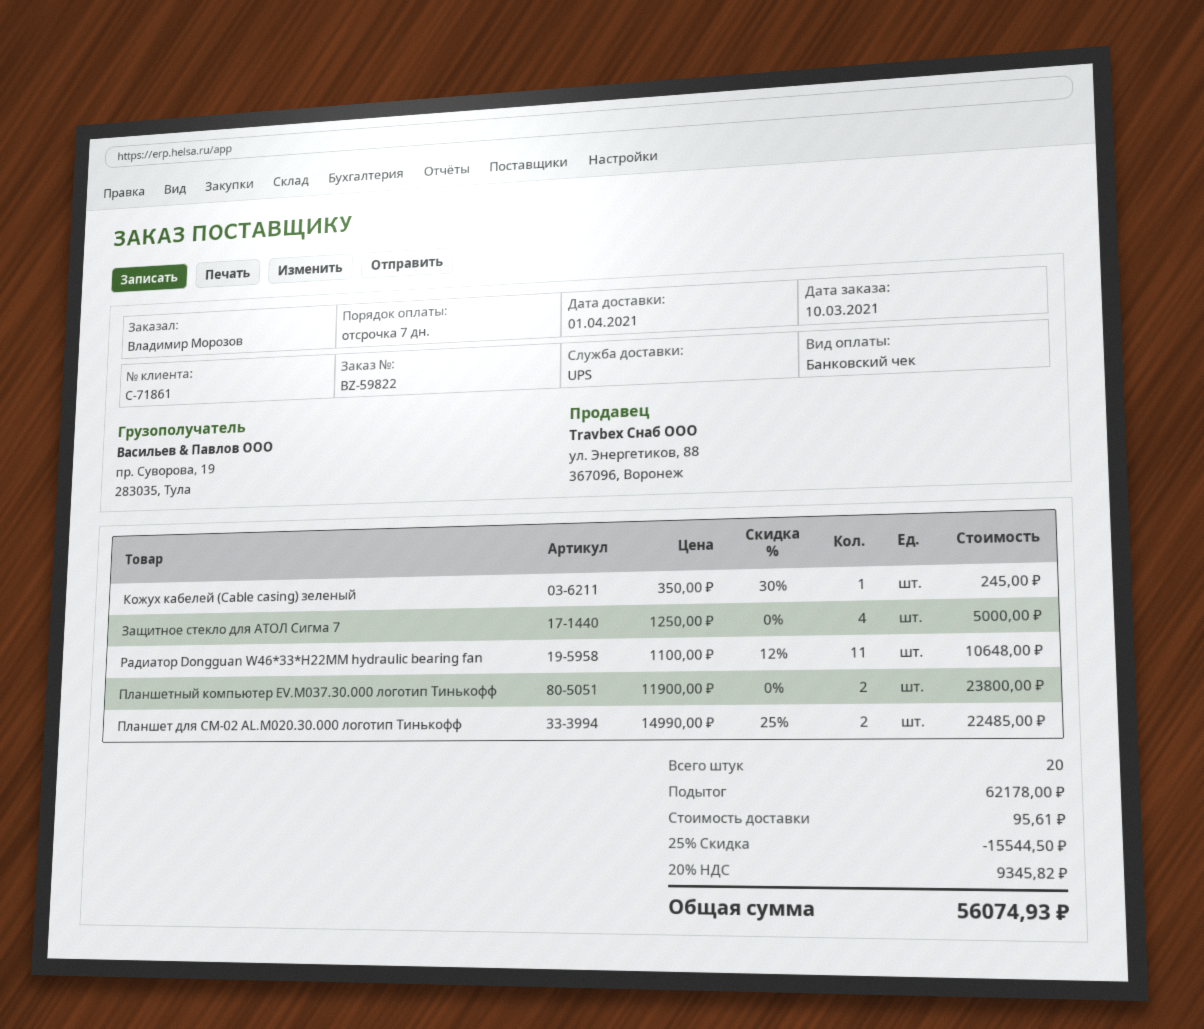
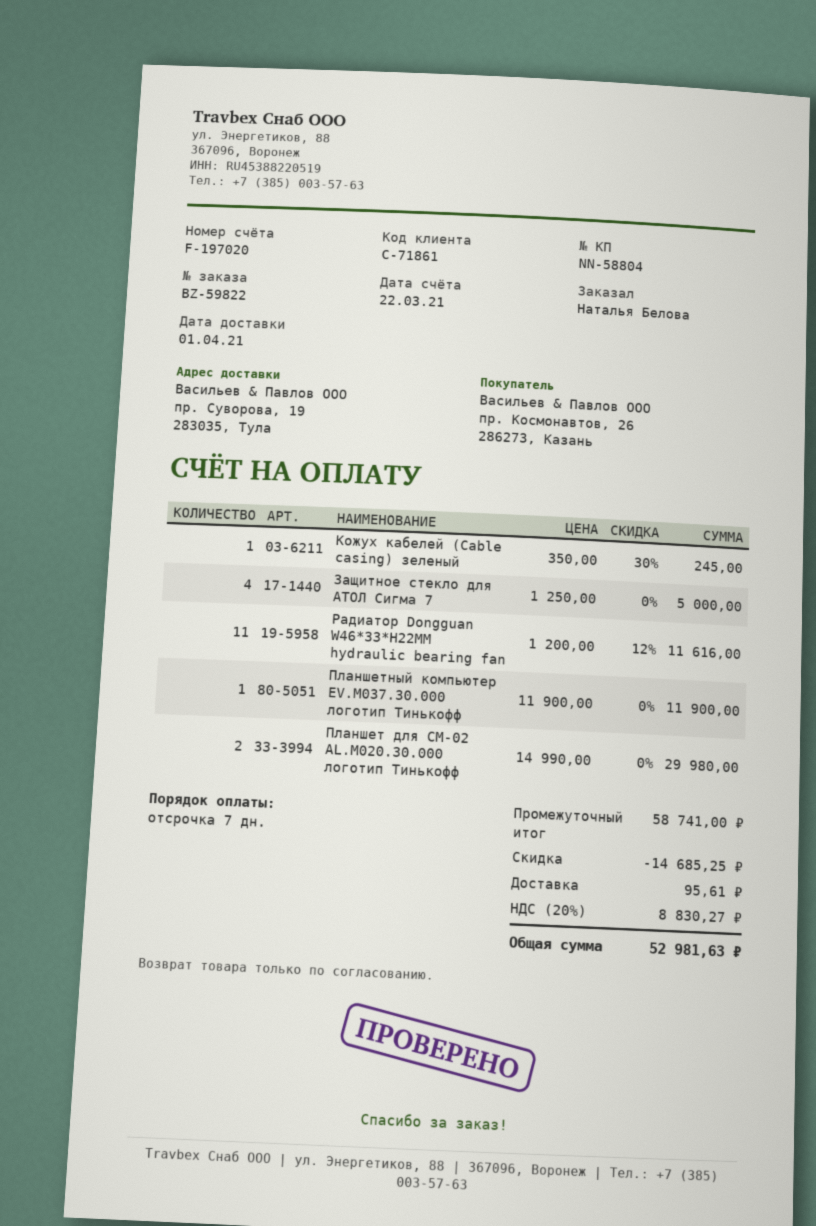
ordered by: Владимир Морозов -> Наталья Белова
Радиатор Dongguan W46*33*H22MM hydraulic bearing fan: 11 x 1100.00 - 12% = 10648.00 -> 11 x 1200.00 - 12% = 11616.00
Планшетный компьютер EV.M037.30.000 логотип Тинькофф: 2 x 11900.00 = 23800.00 -> 1 x 11900.00 = 11900.00
Планшет для СМ-02 AL.M020.30.000 логотип Тинькофф: 2 x 14990.00 - 25% = 22485.00 -> 2 x 14990.00 = 29980.00
subtotal: 62178.00 -> 58741.00
discount: 15544.50 -> 14685.25
tax: 20% = 9345.82 -> 20% = 8830.27
total: 56074.93 -> 52981.63

